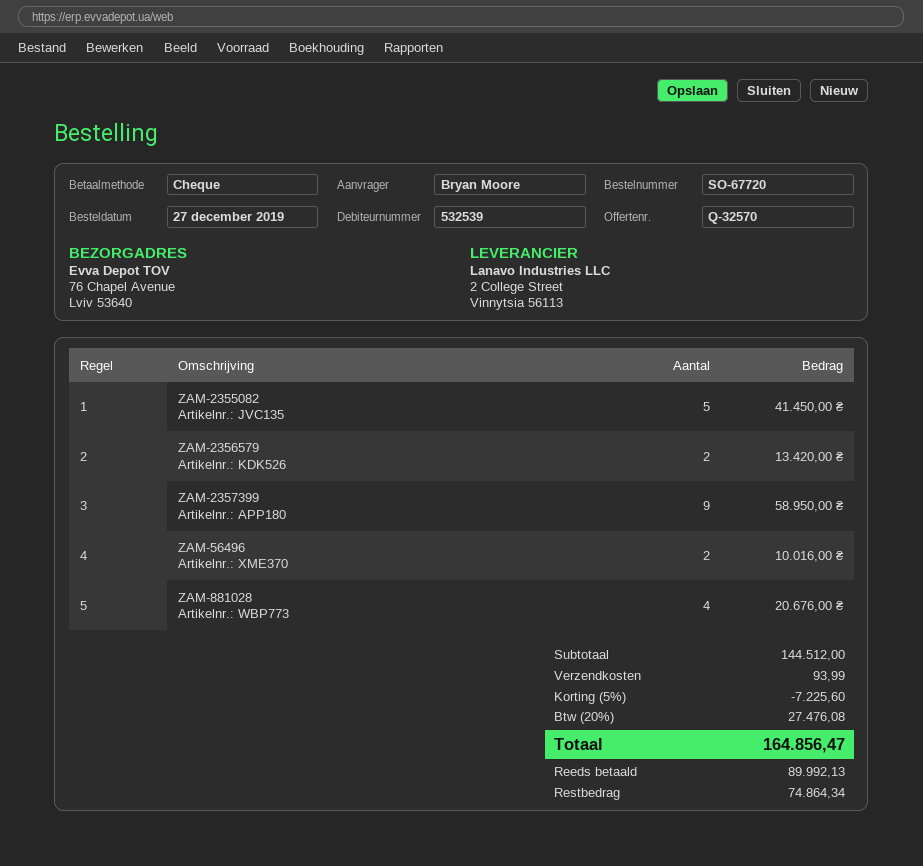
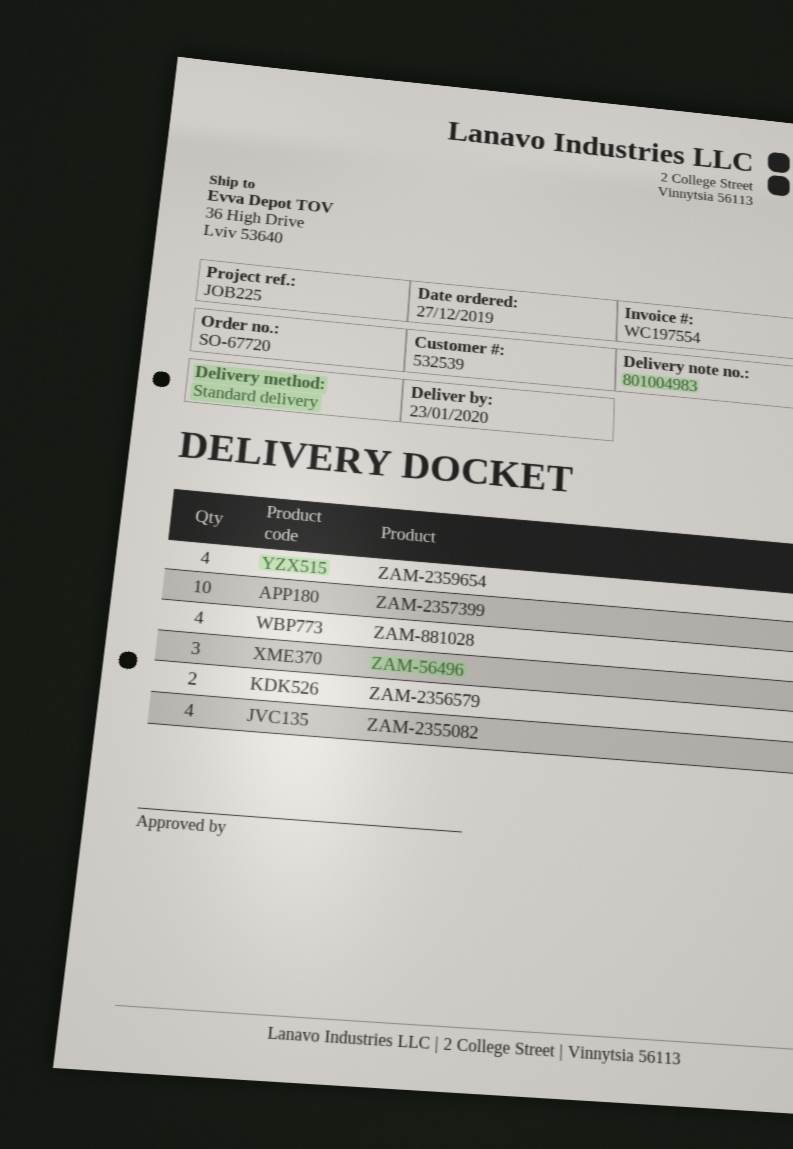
ship to: 76 Chapel Avenue, Lviv 53640 -> 36 High Drive, Lviv 53640
ZAM-2355082: 5 -> 4
ZAM-2357399: 9 -> 10
ZAM-56496: 2 -> 3
ZAM-2359654: none -> 4

